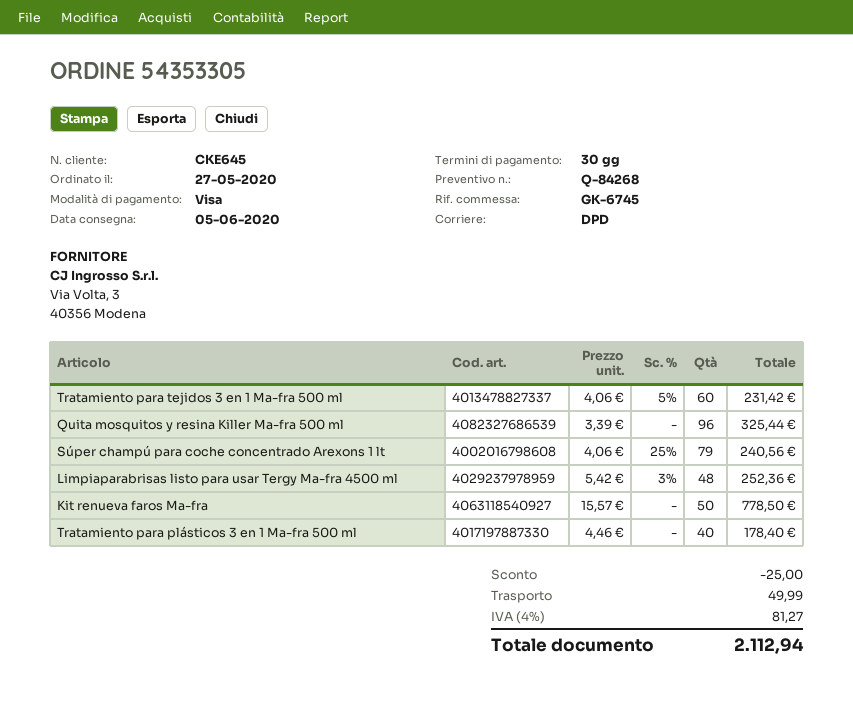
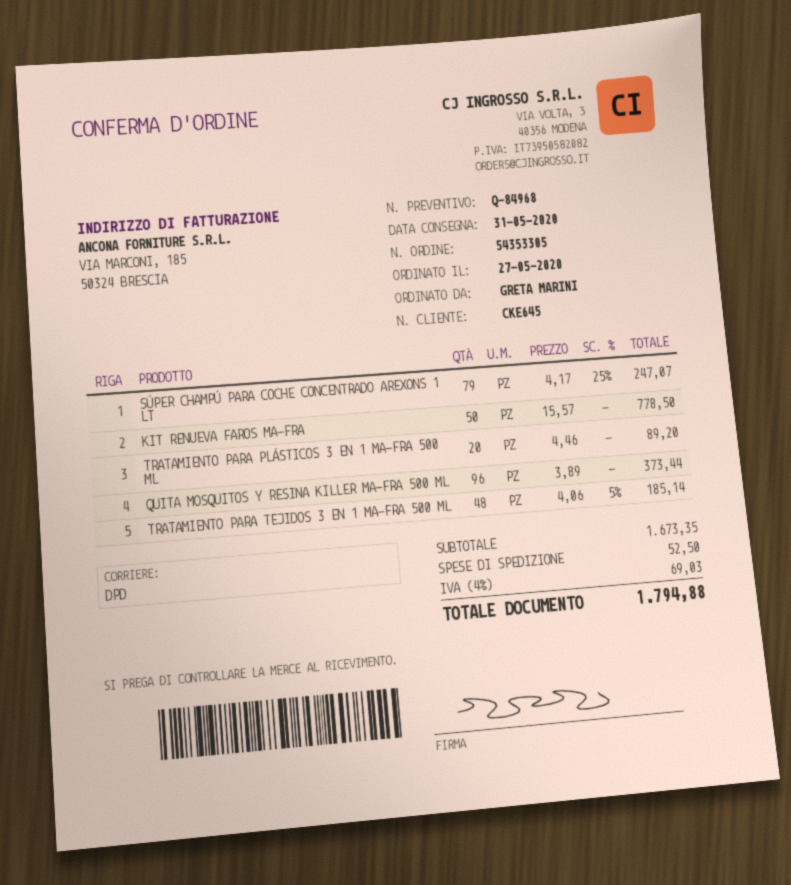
quote number: Q-84268 -> Q-84968
delivery date: 2020-06-05 -> 2020-05-31
Tratamiento para tejidos 3 en 1 Ma-fra 500 ml: 60 x 4.06 - 5% = 231.42 -> 48 x 4.06 - 5% = 185.14
Quita mosquitos y resina Killer Ma-fra 500 ml: 96 x 3.39 = 325.44 -> 96 x 3.89 = 373.44
Súper champú para coche concentrado Arexons 1 lt: 79 x 4.06 - 25% = 240.56 -> 79 x 4.17 - 25% = 247.07
Limpiaparabrisas listo para usar Tergy Ma-fra 4500 ml: 48 x 5.42 - 3% = 252.36 -> none
Tratamiento para plásticos 3 en 1 Ma-fra 500 ml: 40 x 4.46 = 178.40 -> 20 x 4.46 = 89.20
discount: 25.00 -> none
shipping: 49.99 -> 52.50
tax: 4% = 81.27 -> 4% = 69.03
total: 2112.94 -> 1794.88

